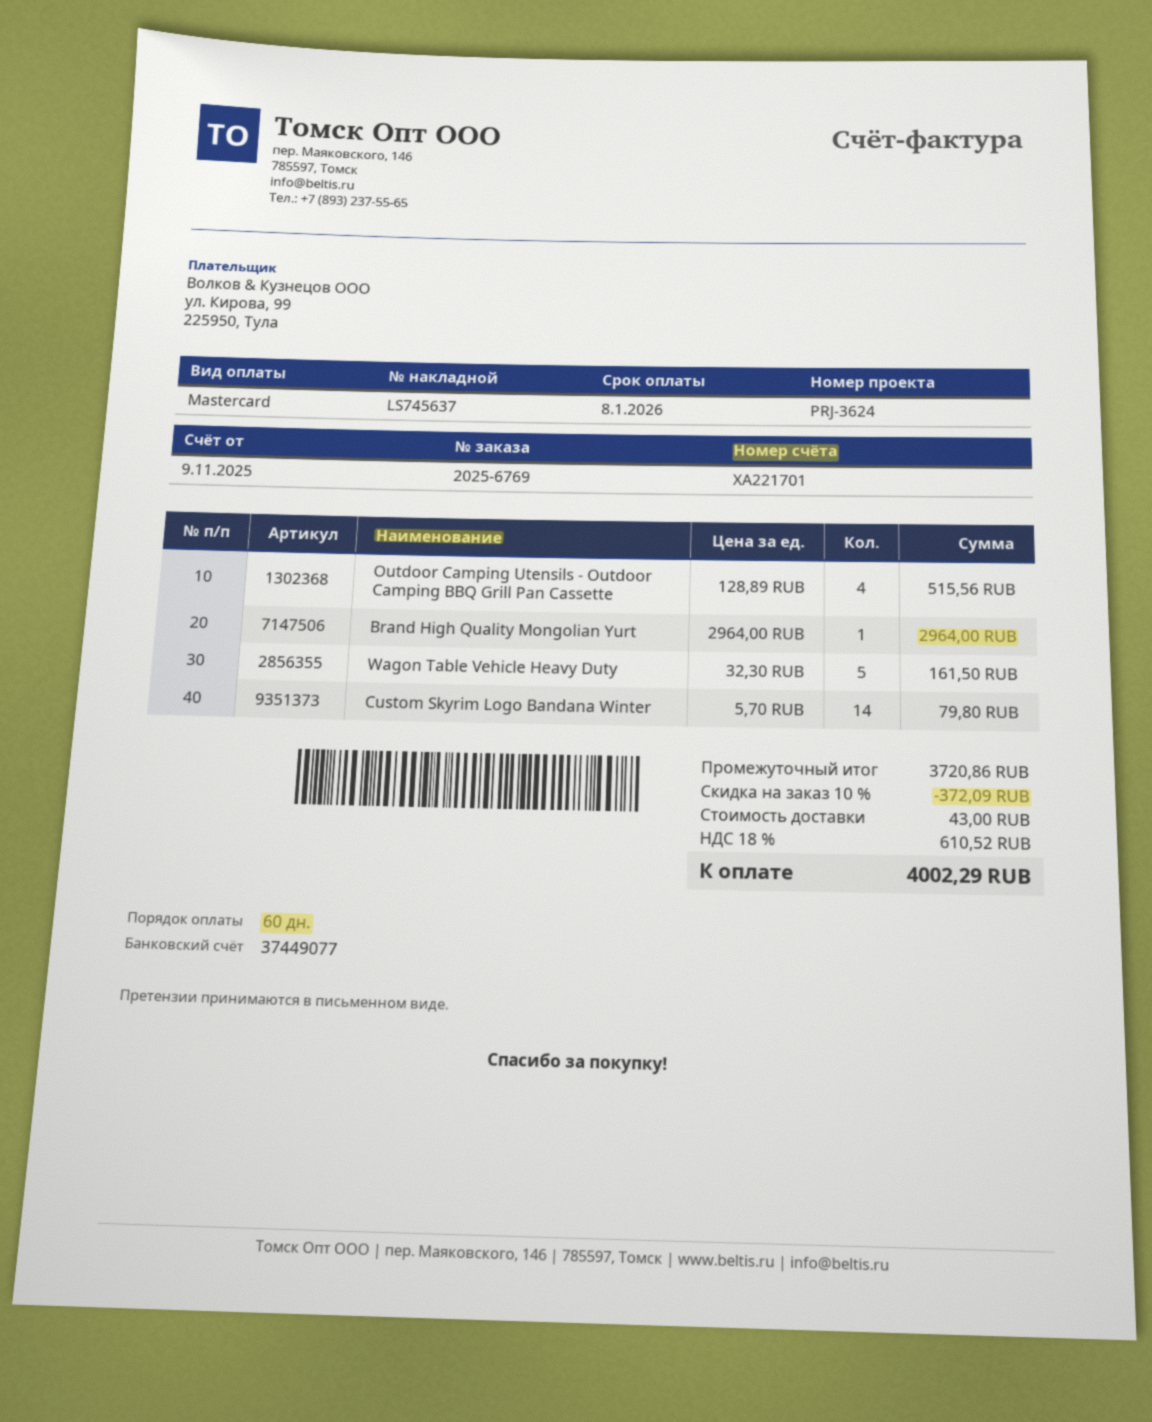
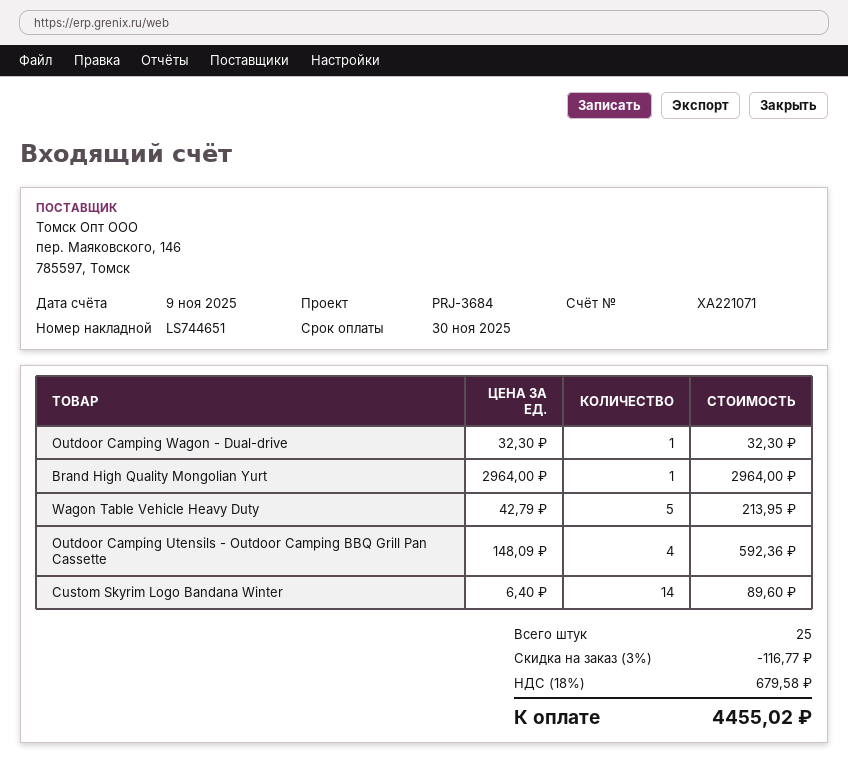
delivery note number: LS745637 -> LS744651
invoice number: XA221701 -> XA221071
due date: 2026-01-08 -> 2025-11-30
reference: PRJ-3624 -> PRJ-3684
Outdoor Camping Utensils - Outdoor Camping BBQ Grill Pan Cassette: 4 x 128.89 = 515.56 -> 4 x 148.09 = 592.36
Wagon Table Vehicle Heavy Duty: 5 x 32.30 = 161.50 -> 5 x 42.79 = 213.95
Custom Skyrim Logo Bandana Winter: 14 x 5.70 = 79.80 -> 14 x 6.40 = 89.60
Outdoor Camping Wagon - Dual-drive: none -> 1 x 32.30 = 32.30
discount: 10% = 372.09 -> 3% = 116.77
shipping: 43.00 -> none
tax: 18% = 610.52 -> 18% = 679.58
total: 4002.29 -> 4455.02

